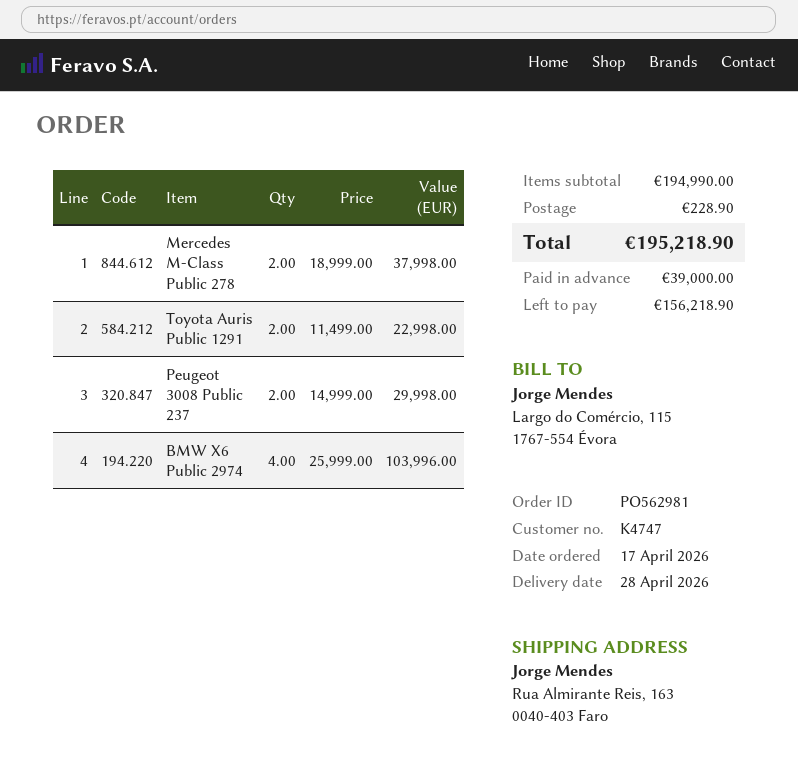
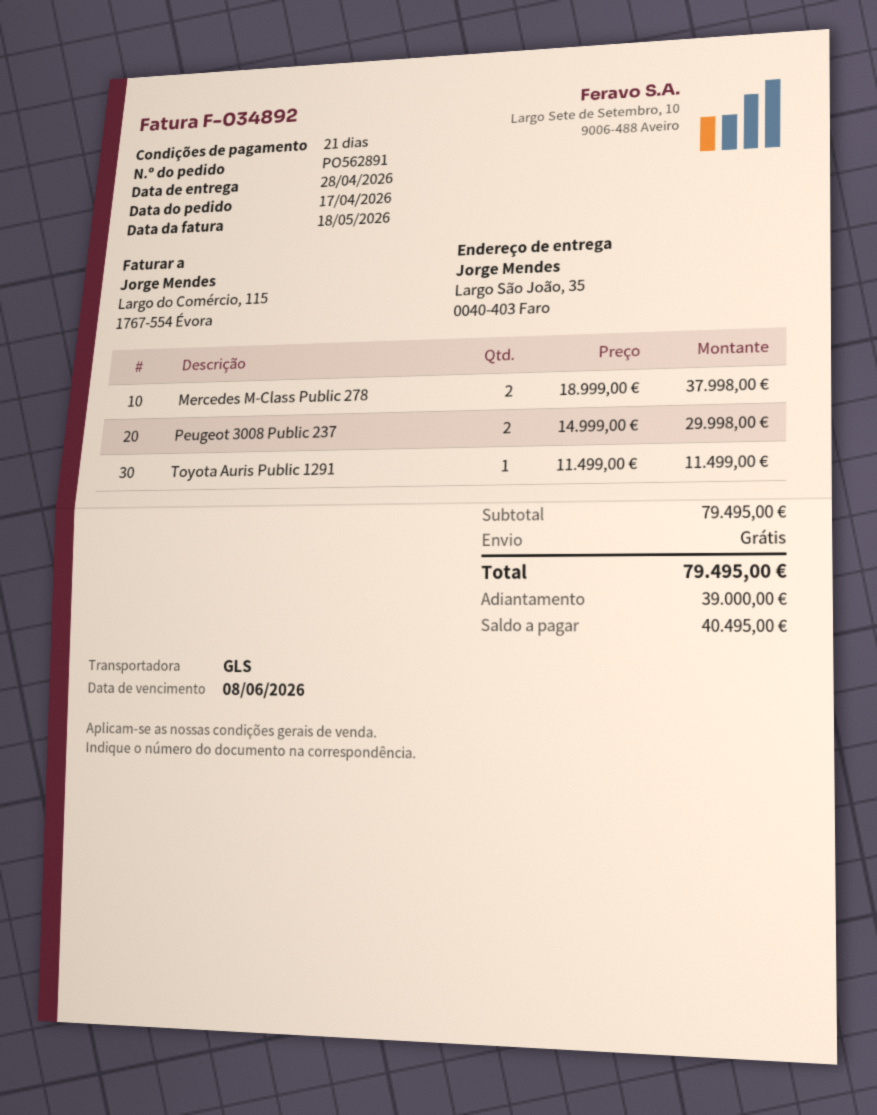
order number: PO562981 -> PO562891
ship to: Rua Almirante Reis, 163, 0040-403 Faro -> Largo São João, 35, 0040-403 Faro
Toyota Auris Public 1291: 2 x 11499.00 = 22998.00 -> 1 x 11499.00 = 11499.00
BMW X6 Public 2974: 4 x 25999.00 = 103996.00 -> none
subtotal: 194990.00 -> 79495.00
shipping: 228.90 -> 0.00
total: 195218.90 -> 79495.00
balance: 156218.90 -> 40495.00

